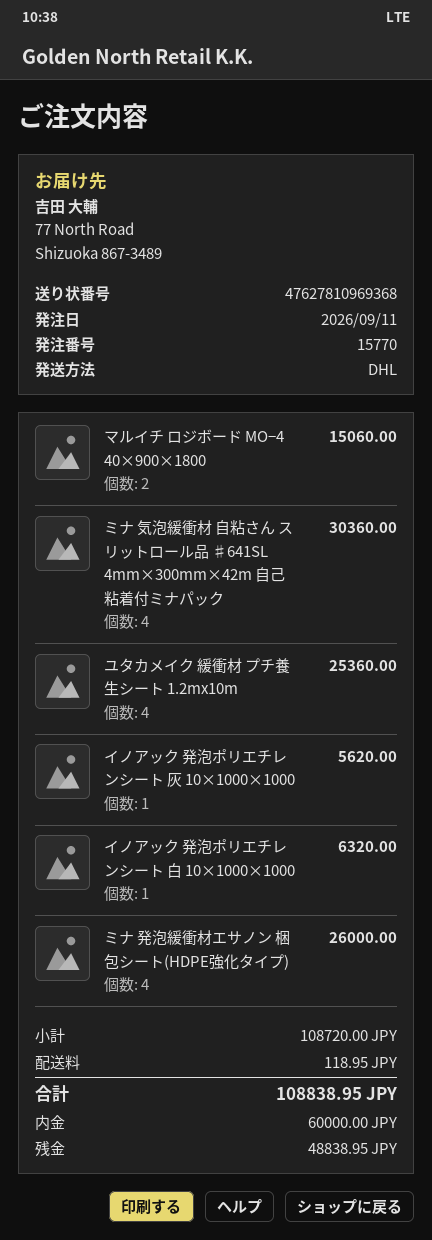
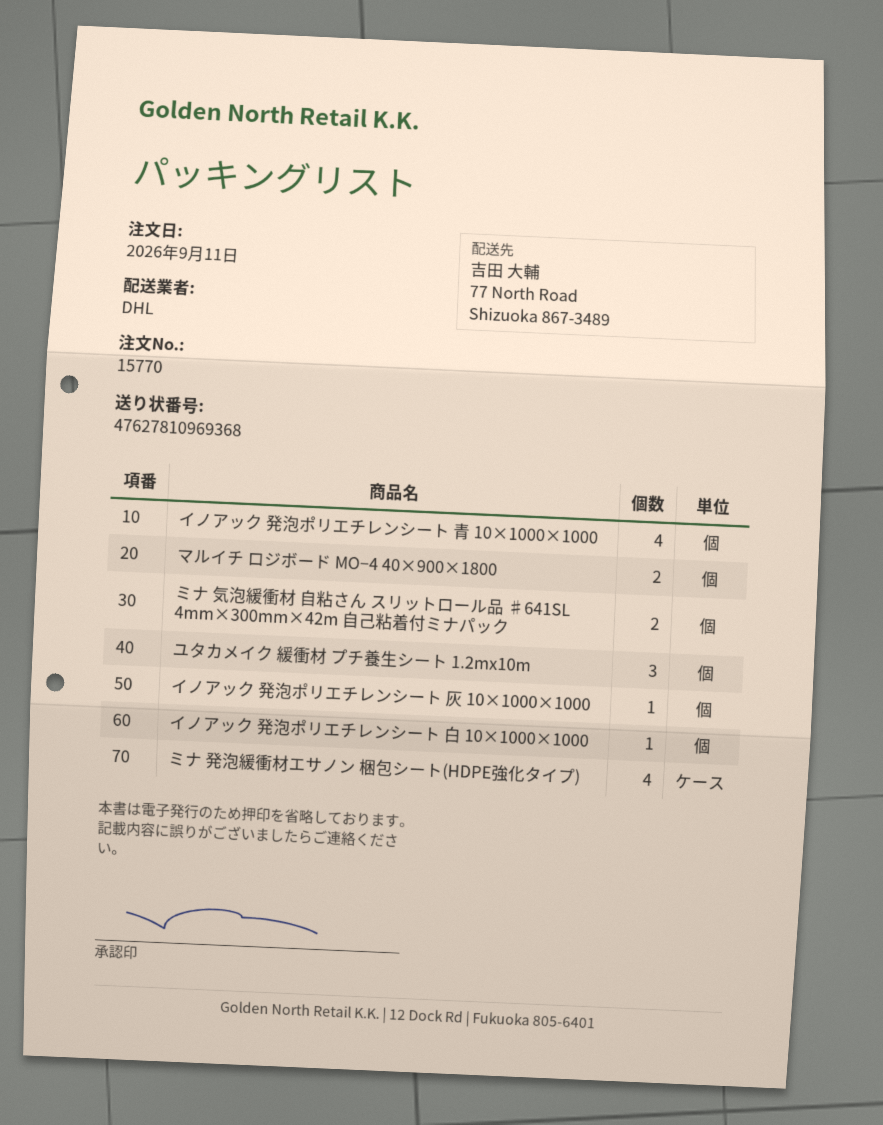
ミナ 気泡緩衝材 自粘さん スリットロール品 ♯641SL 4mm×300mm×42m 自己粘着付ミナパック: 4 -> 2
ユタカメイク 緩衝材 プチ養生シート 1.2mx10m: 4 -> 3
イノアック 発泡ポリエチレンシート 青 10×1000×1000: none -> 4

